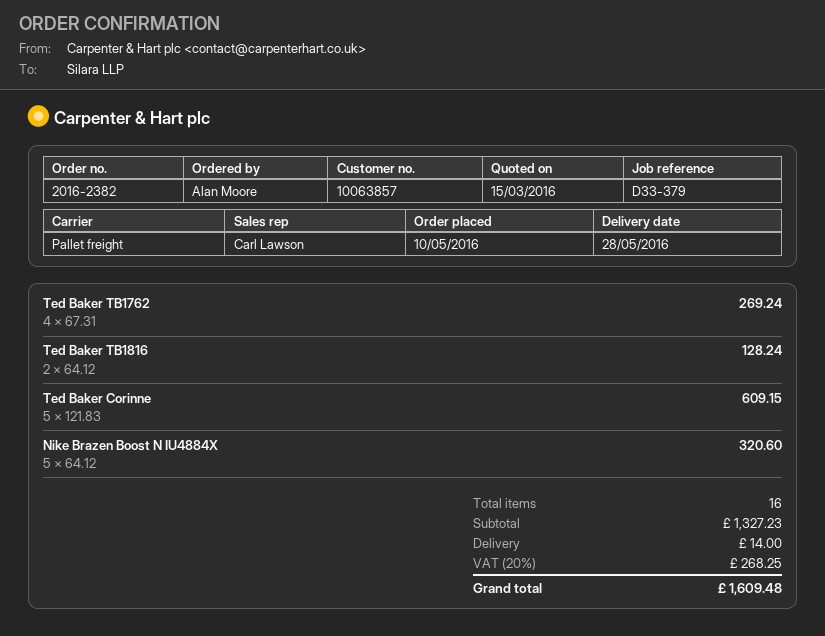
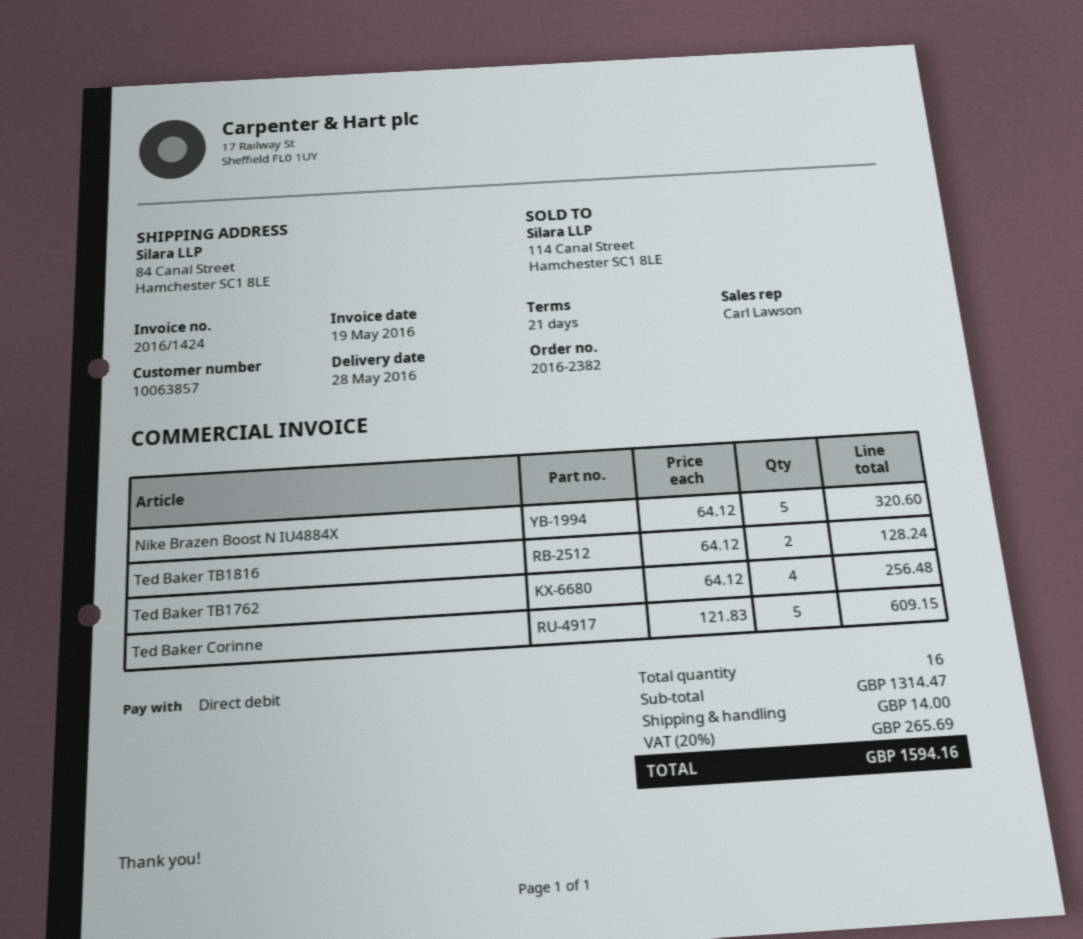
Ted Baker TB1762: 4 x 67.31 = 269.24 -> 4 x 64.12 = 256.48
subtotal: 1327.23 -> 1314.47
tax: 20% = 268.25 -> 20% = 265.69
total: 1609.48 -> 1594.16

